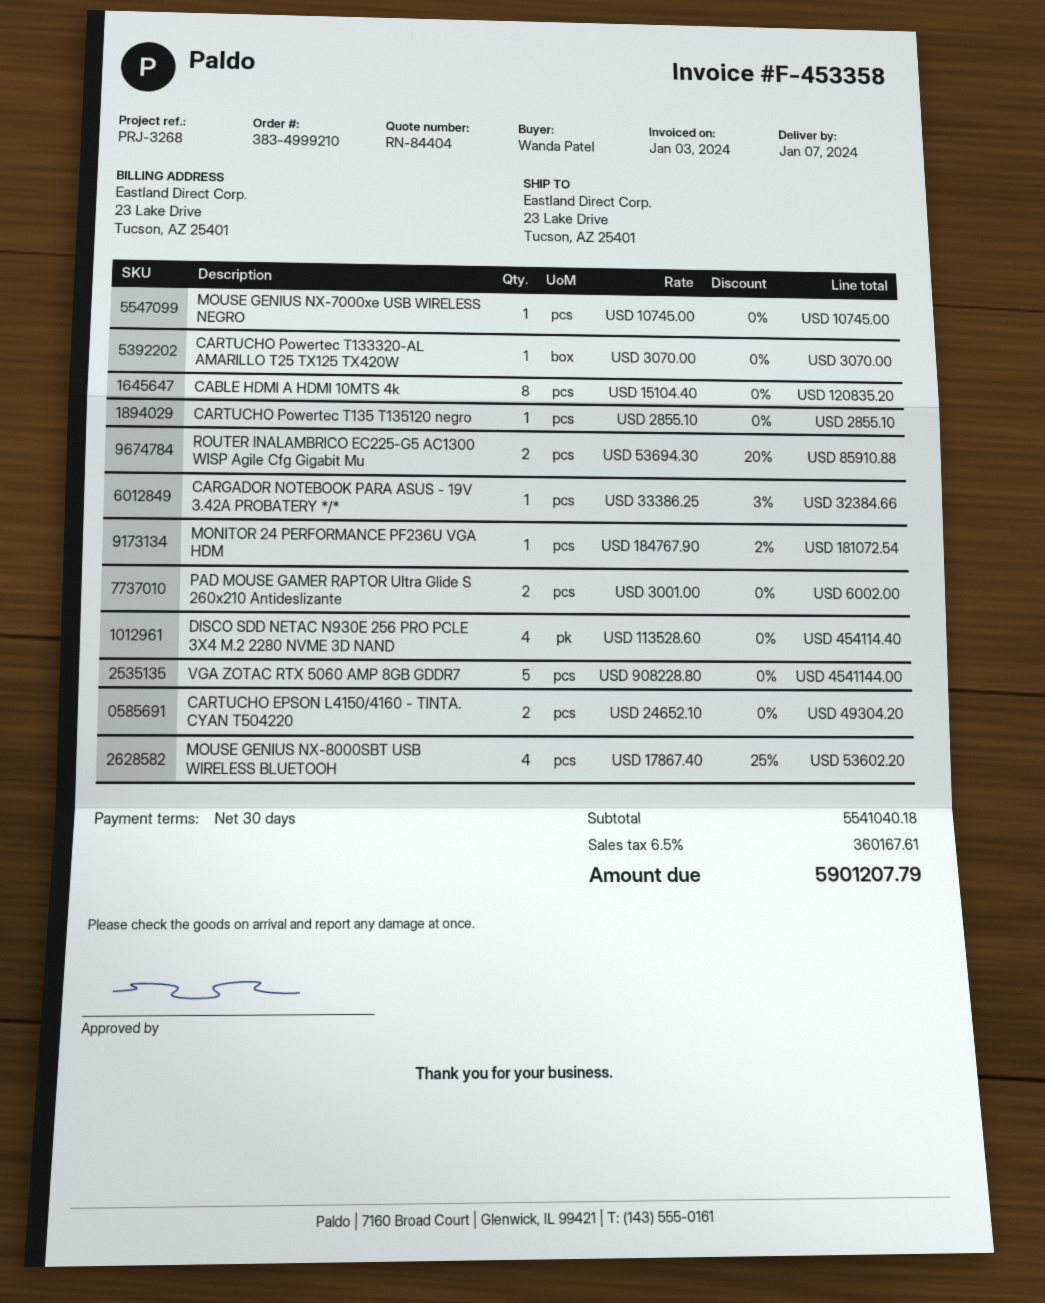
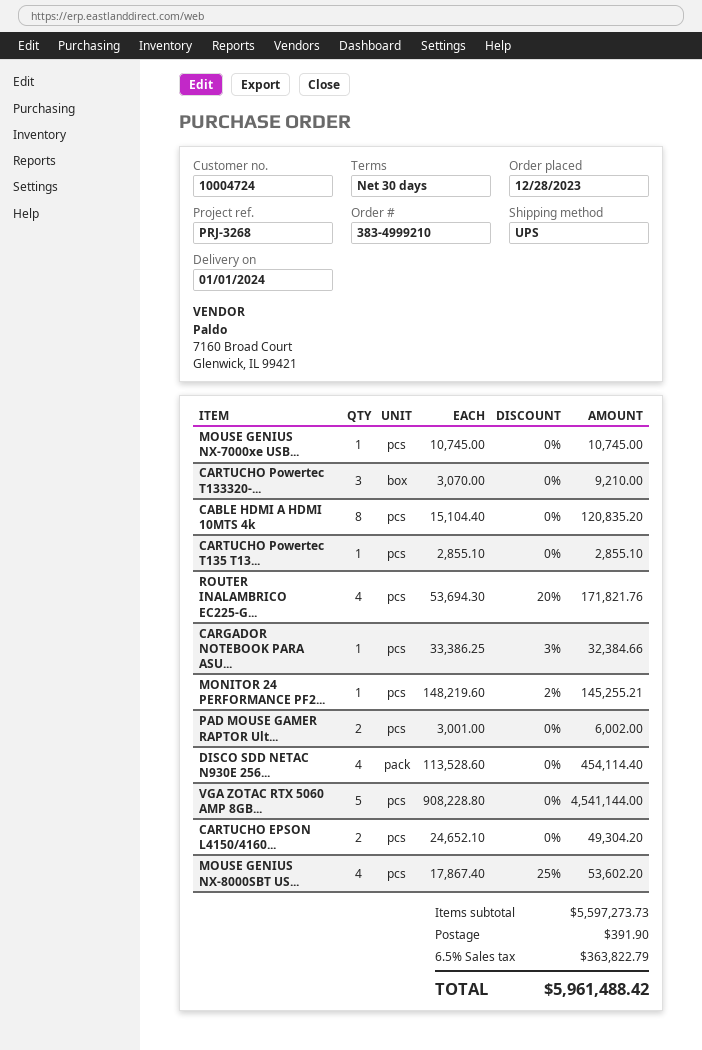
delivery date: 2024-01-07 -> 2024-01-01
CARTUCHO Powertec T133320-AL AMARILLO T25 TX125 TX420W: 1 x 3070.00 = 3070.00 -> 3 x 3070.00 = 9210.00
ROUTER INALAMBRICO EC225-G5 AC1300 WISP Agile Cfg Gigabit Mu: 2 x 53694.30 - 20% = 85910.88 -> 4 x 53694.30 - 20% = 171821.76
MONITOR 24 PERFORMANCE PF236U VGA HDM: 1 x 184767.90 - 2% = 181072.54 -> 1 x 148219.60 - 2% = 145255.21
subtotal: 5541040.18 -> 5597273.73
shipping: none -> 391.90
tax: 6.5% = 360167.61 -> 6.5% = 363822.79
total: 5901207.79 -> 5961488.42

